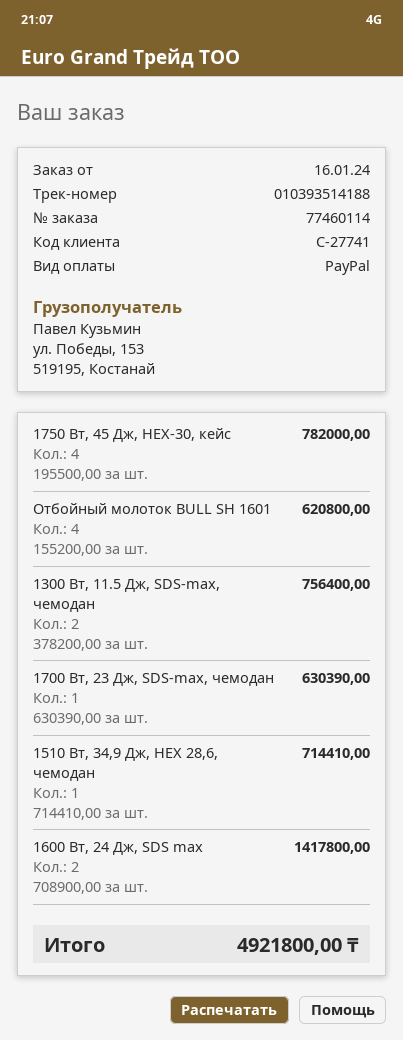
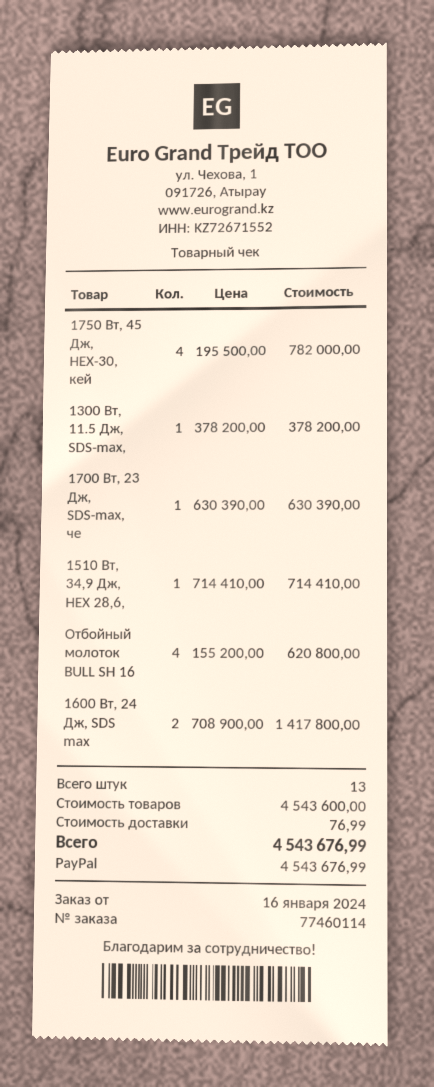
1300 Вт, 11.5 Дж, SDS-max, чемодан: 2 x 378200.00 = 756400.00 -> 1 x 378200.00 = 378200.00
shipping: none -> 76.99
total: 4921800.00 -> 4543676.99

